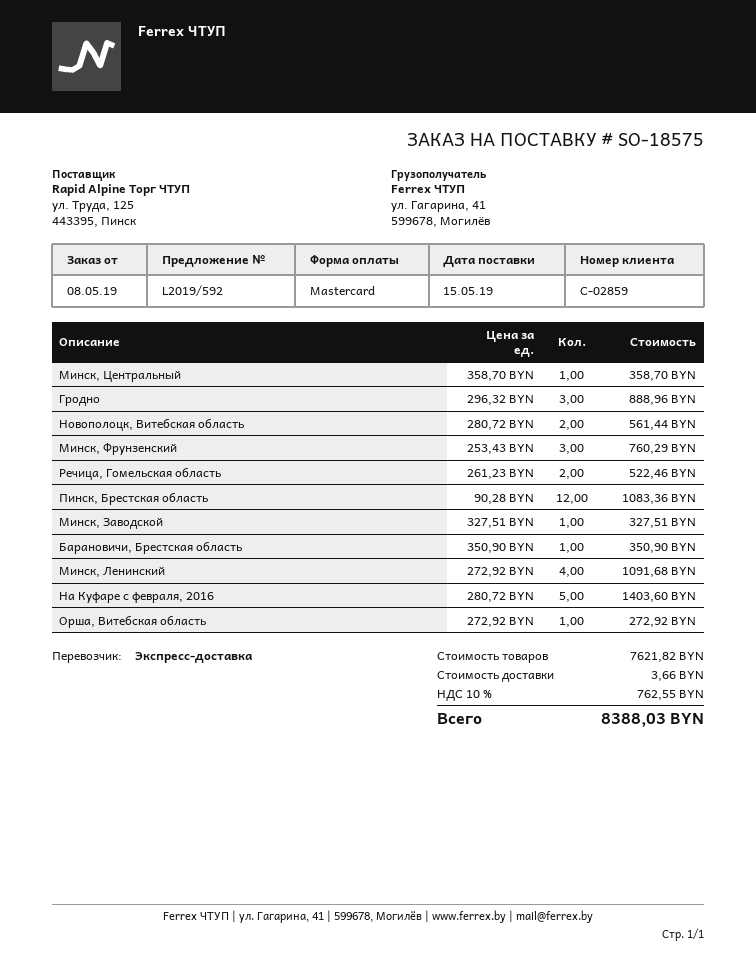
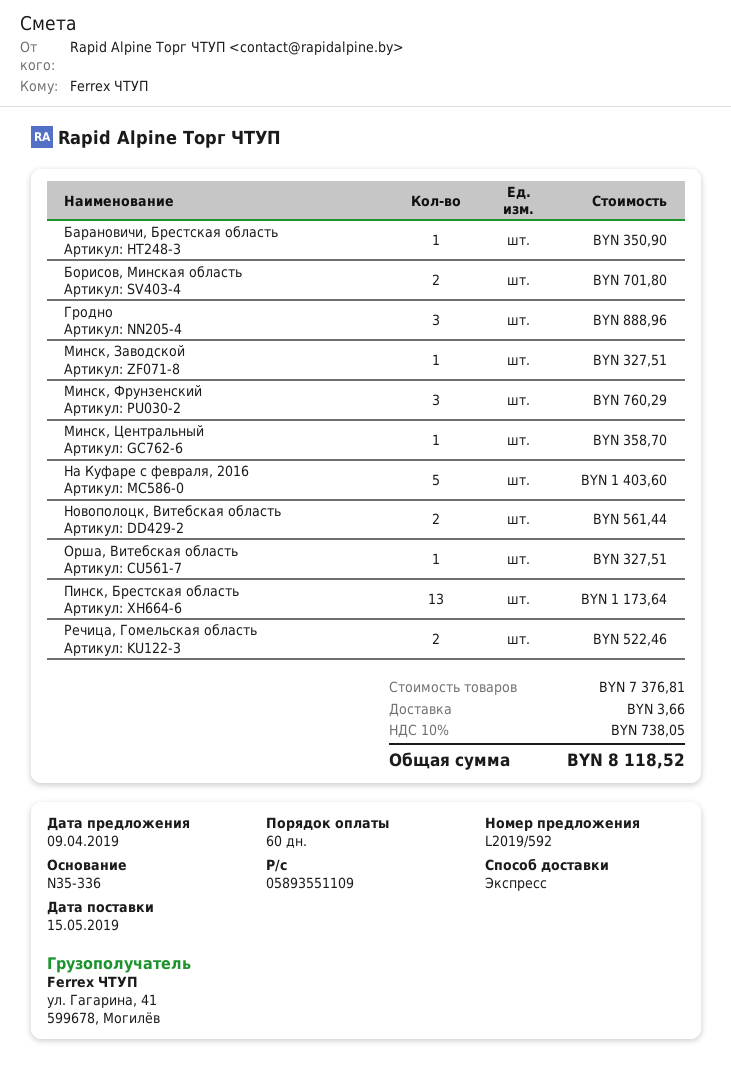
Пинск, Брестская область: 12 for 1083.36 -> 13 for 1173.64
Минск, Ленинский: 4 for 1091.68 -> none
Орша, Витебская область: 1 for 272.92 -> 1 for 327.51
Борисов, Минская область: none -> 2 for 701.80
subtotal: 7621.82 -> 7376.81
tax: 10% = 762.55 -> 10% = 738.05
total: 8388.03 -> 8118.52

